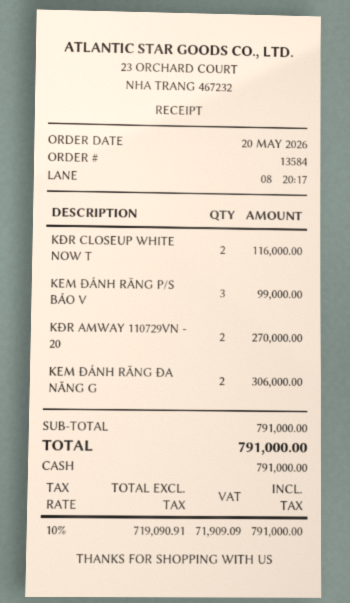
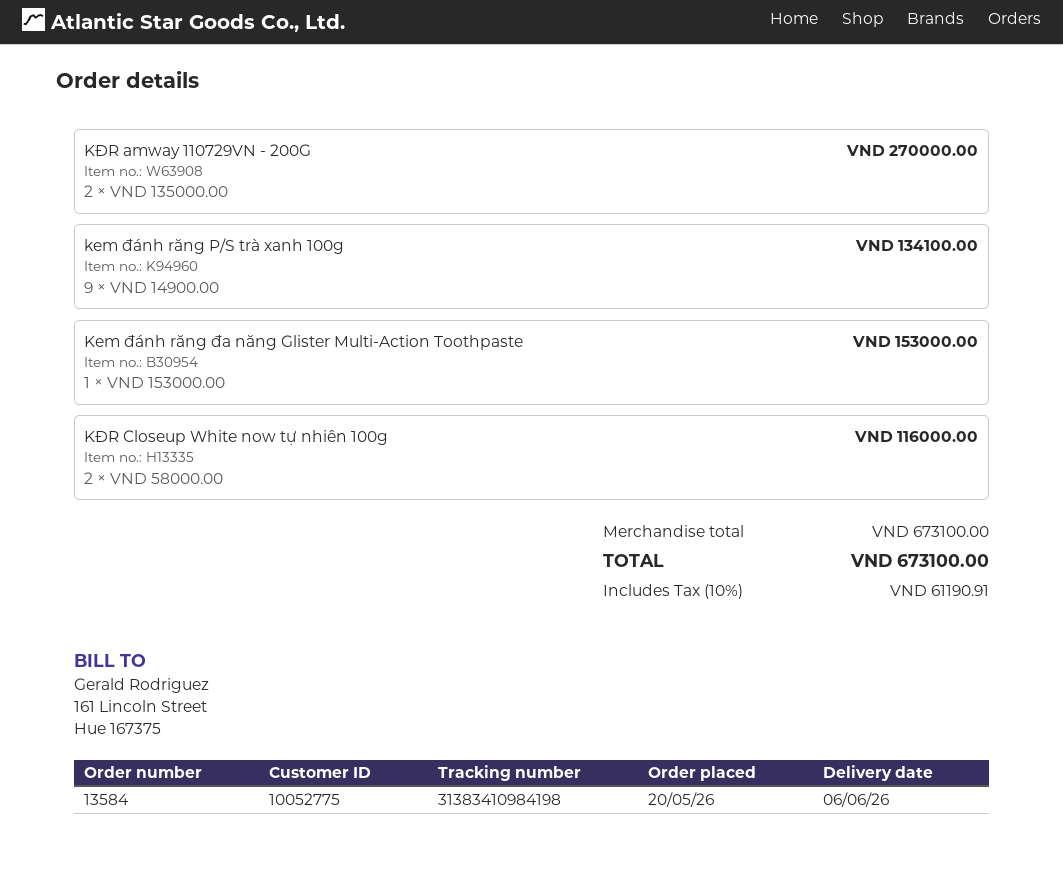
KEM ĐÁNH RĂNG P/S BẢO V: 3 for 99000.00 -> none
KEM ĐÁNH RĂNG ĐA NĂNG G: 2 for 306000.00 -> 1 for 153000.00
kem đánh răng P/S trà xanh 100g: none -> 9 for 134100.00
subtotal: 791000.00 -> 673100.00
tax: 10% = 71909.09 -> 10% = 61190.91
total: 791000.00 -> 673100.00

